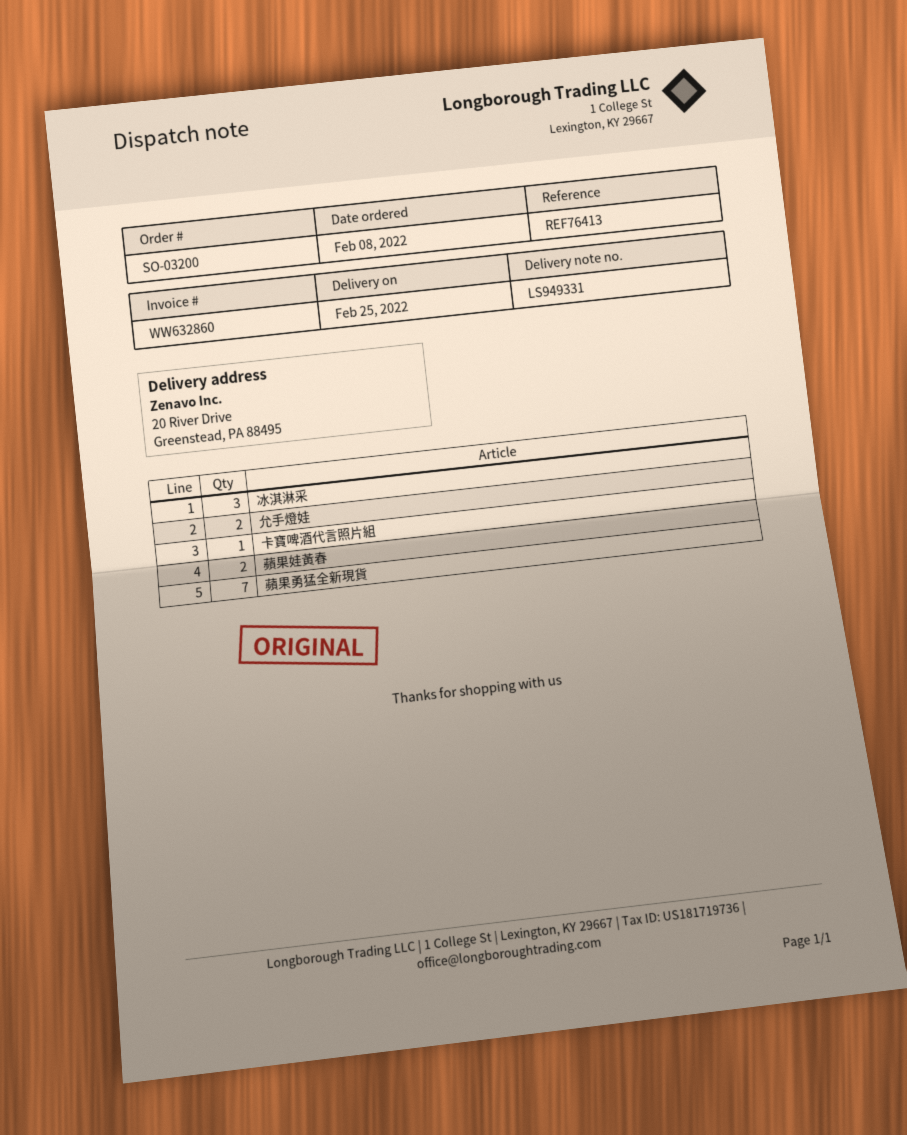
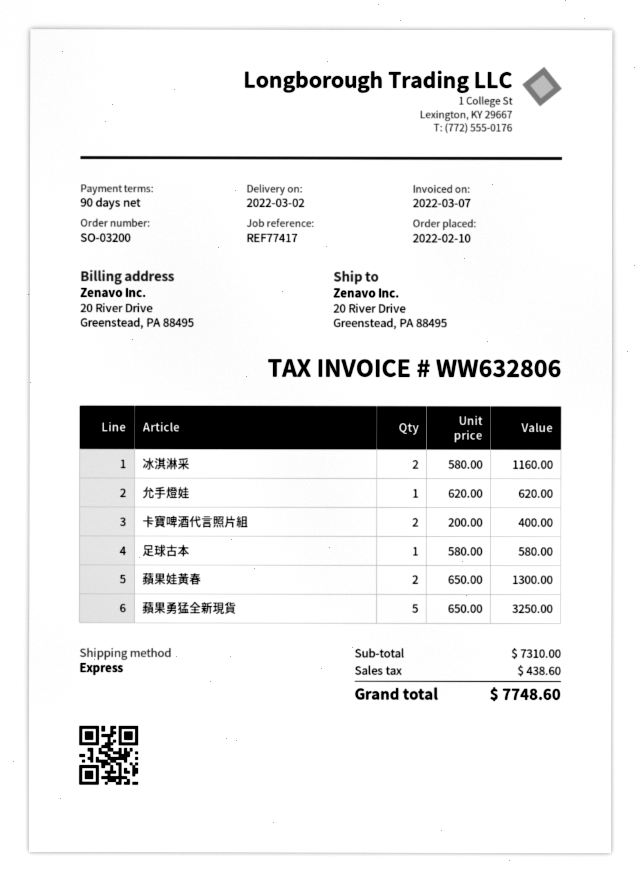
order date: 2022-02-08 -> 2022-02-10
delivery date: 2022-02-25 -> 2022-03-02
invoice number: WW632860 -> WW632806
reference: REF76413 -> REF77417
冰淇淋采: 3 -> 2
允手燈娃: 2 -> 1
卡寶啤酒代言照片組: 1 -> 2
蘋果勇猛全新現貨: 7 -> 5
足球古本: none -> 1

